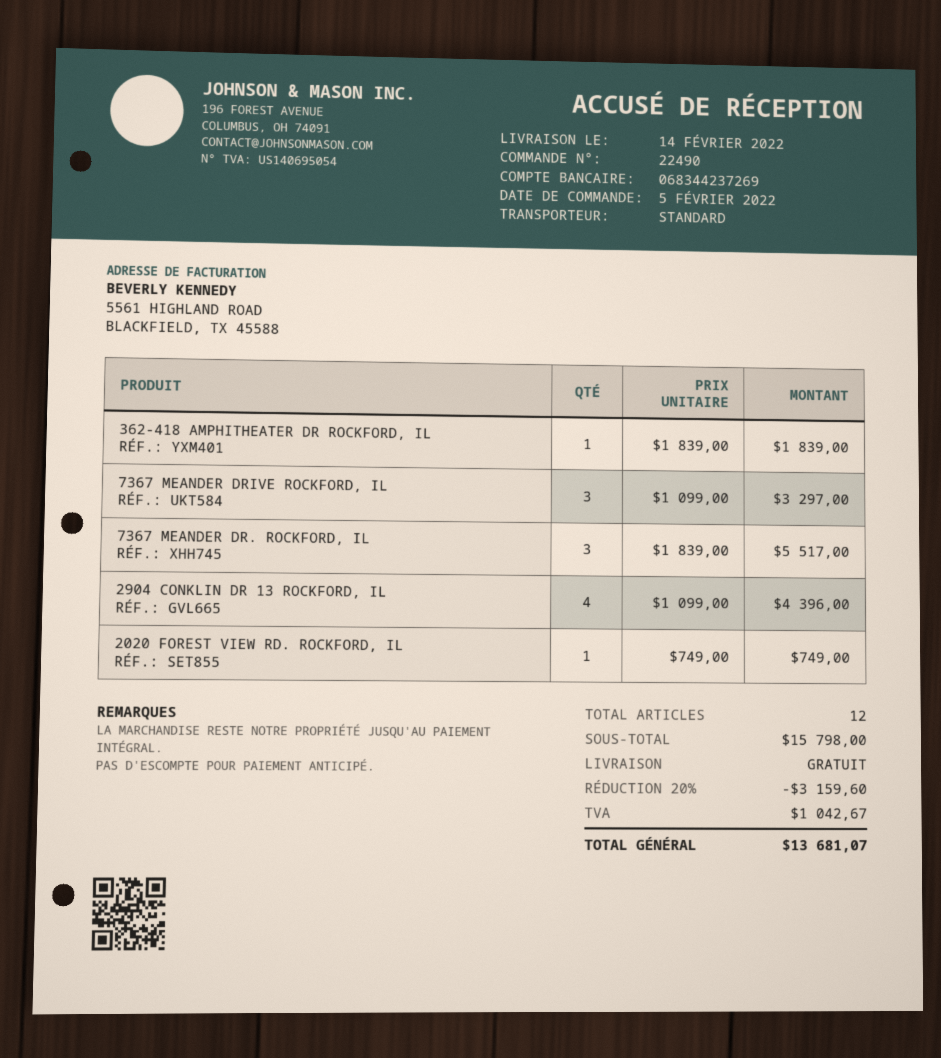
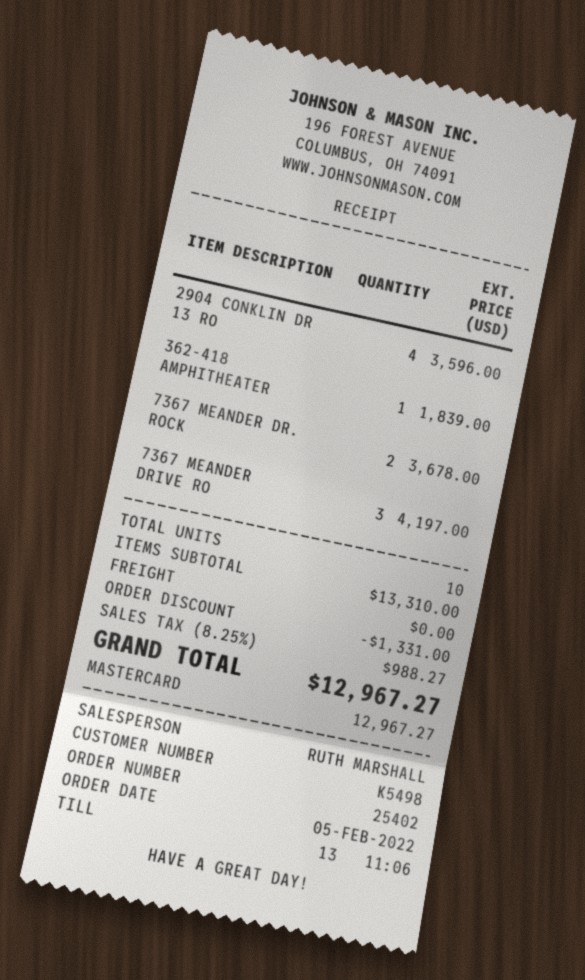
order number: 22490 -> 25402
7367 MEANDER DRIVE ROCKFORD, IL: 3 for 3297.00 -> 3 for 4197.00
7367 MEANDER DR. ROCKFORD, IL: 3 for 5517.00 -> 2 for 3678.00
2904 CONKLIN DR 13 ROCKFORD, IL: 4 for 4396.00 -> 4 for 3596.00
2020 FOREST VIEW RD. ROCKFORD, IL: 1 for 749.00 -> none
total quantity: 12 -> 10
subtotal: 15798.00 -> 13310.00
discount: 3159.60 -> 1331.00
tax: 1042.67 -> 988.27
total: 13681.07 -> 12967.27

